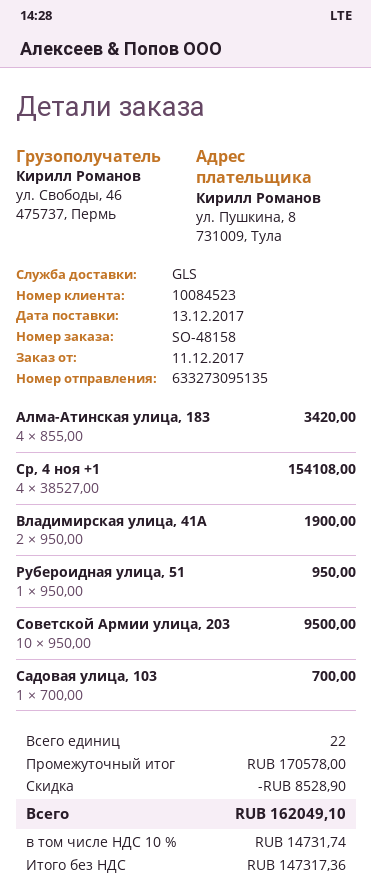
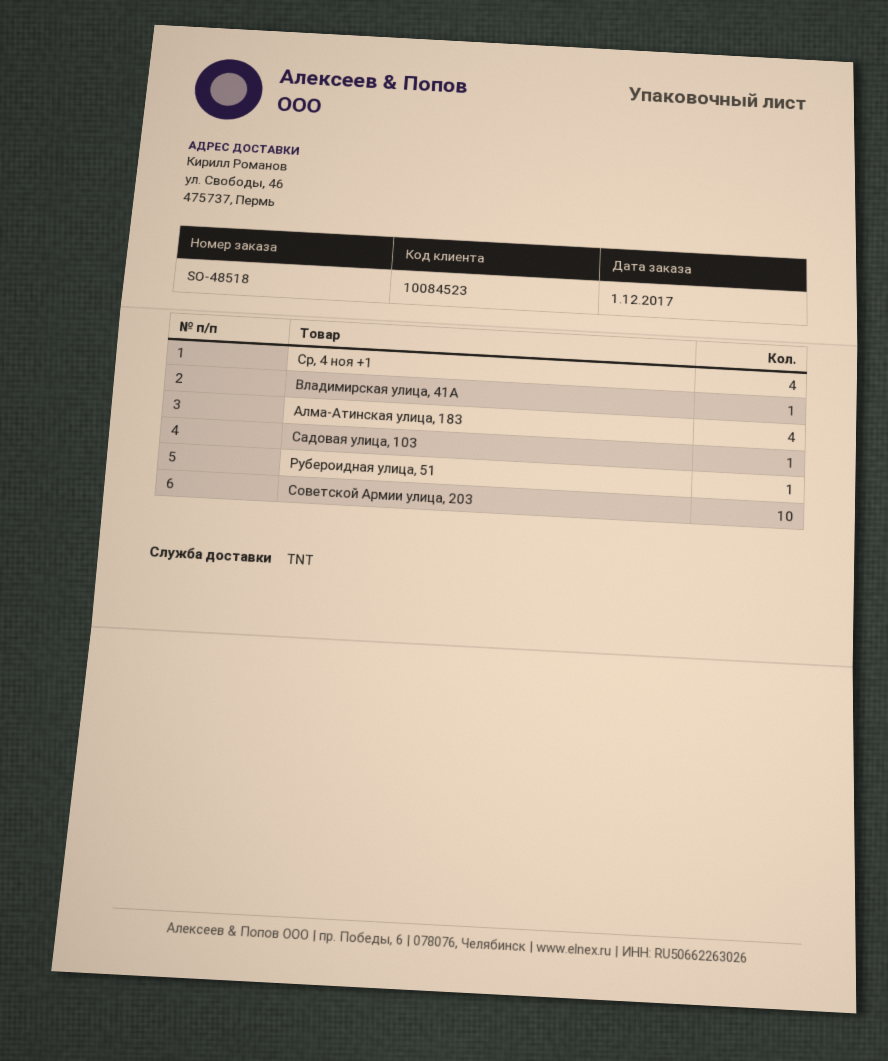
order number: SO-48158 -> SO-48518
order date: 2017-12-11 -> 2017-12-01
shipping method: GLS -> TNT
Владимирская улица, 41А: 2 -> 1

